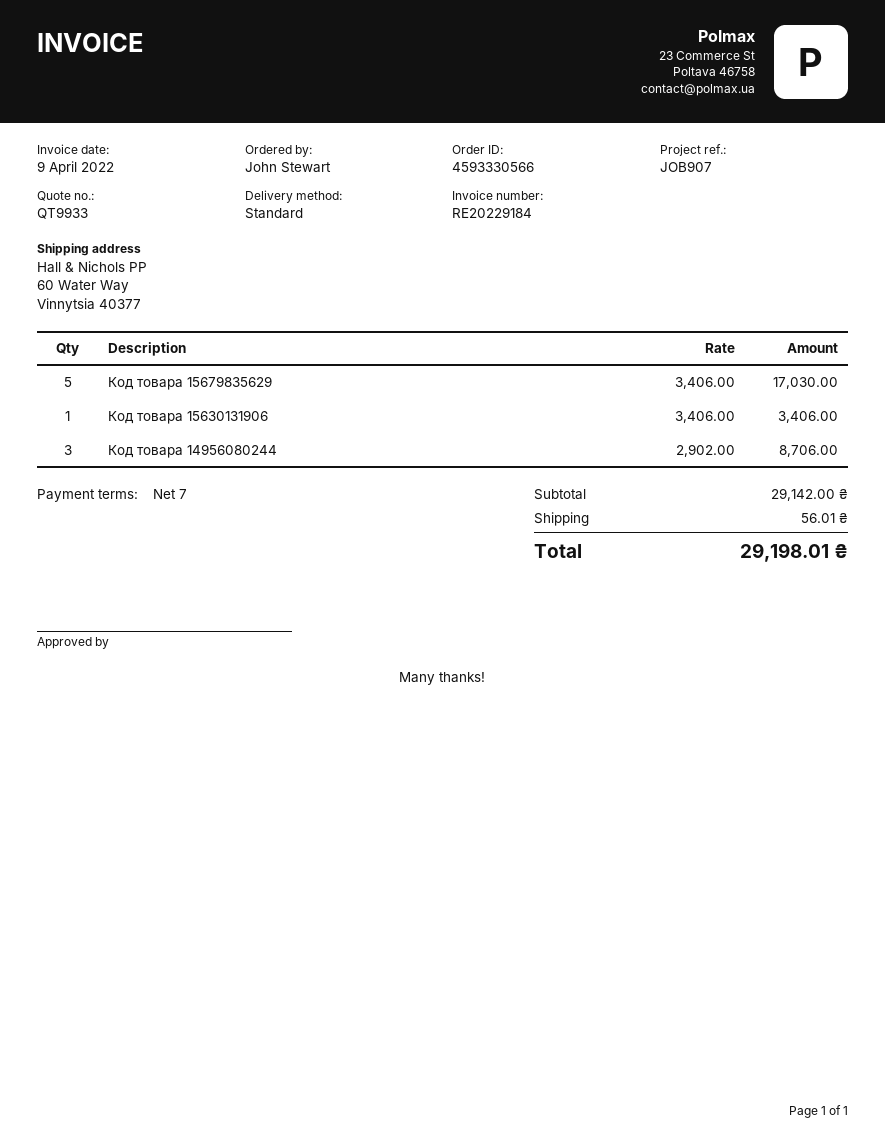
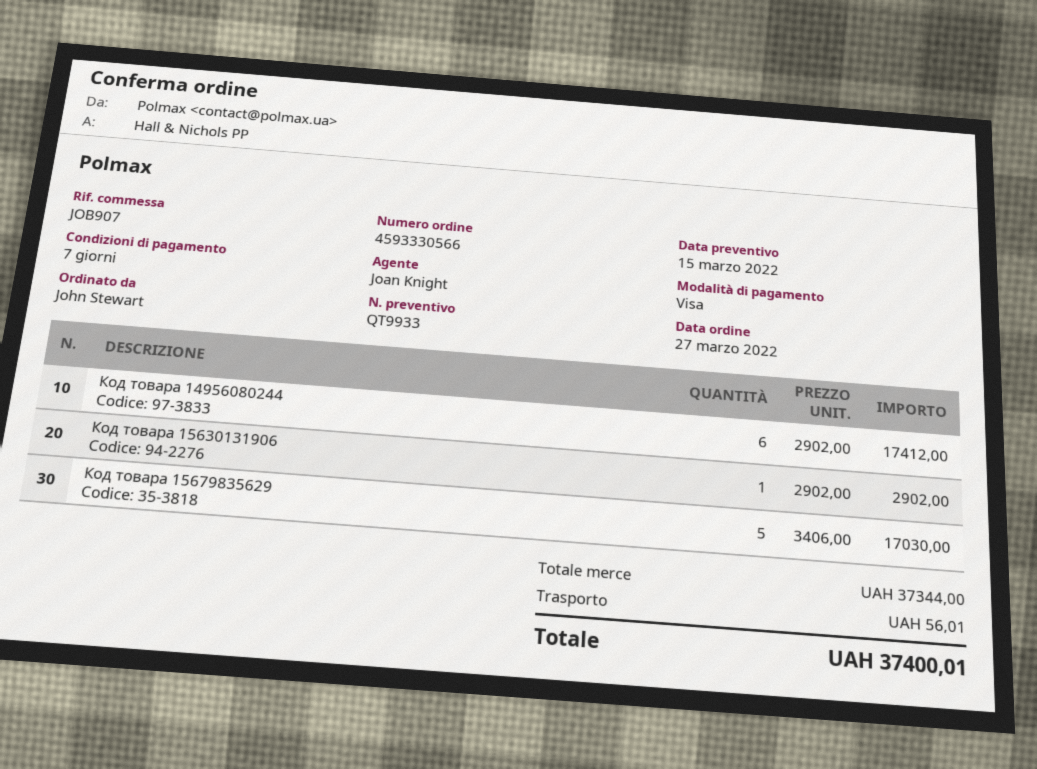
Код товара 15630131906: 1 x 3406.00 = 3406.00 -> 1 x 2902.00 = 2902.00
Код товара 14956080244: 3 x 2902.00 = 8706.00 -> 6 x 2902.00 = 17412.00
subtotal: 29142.00 -> 37344.00
total: 29198.01 -> 37400.01

